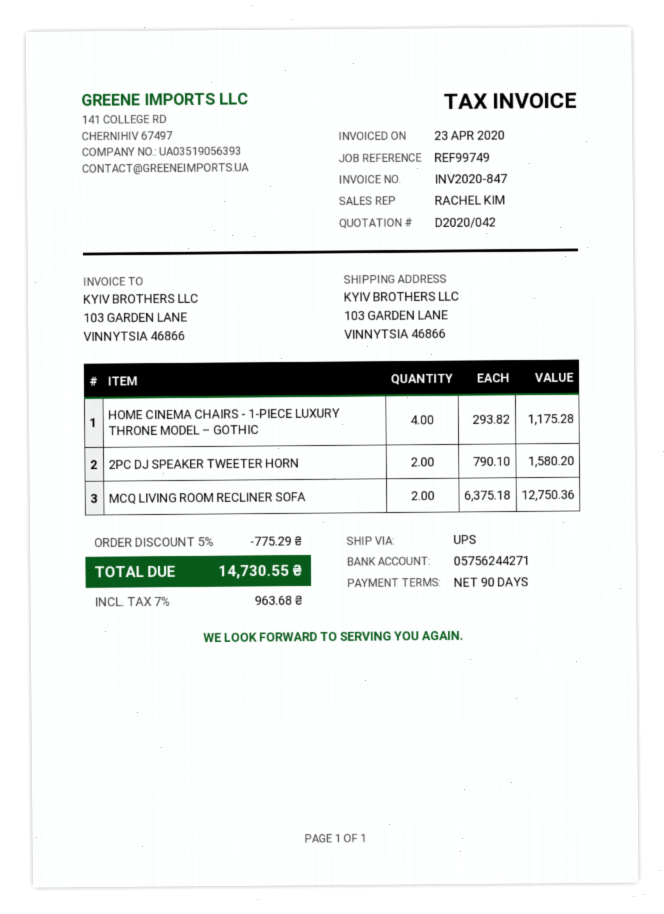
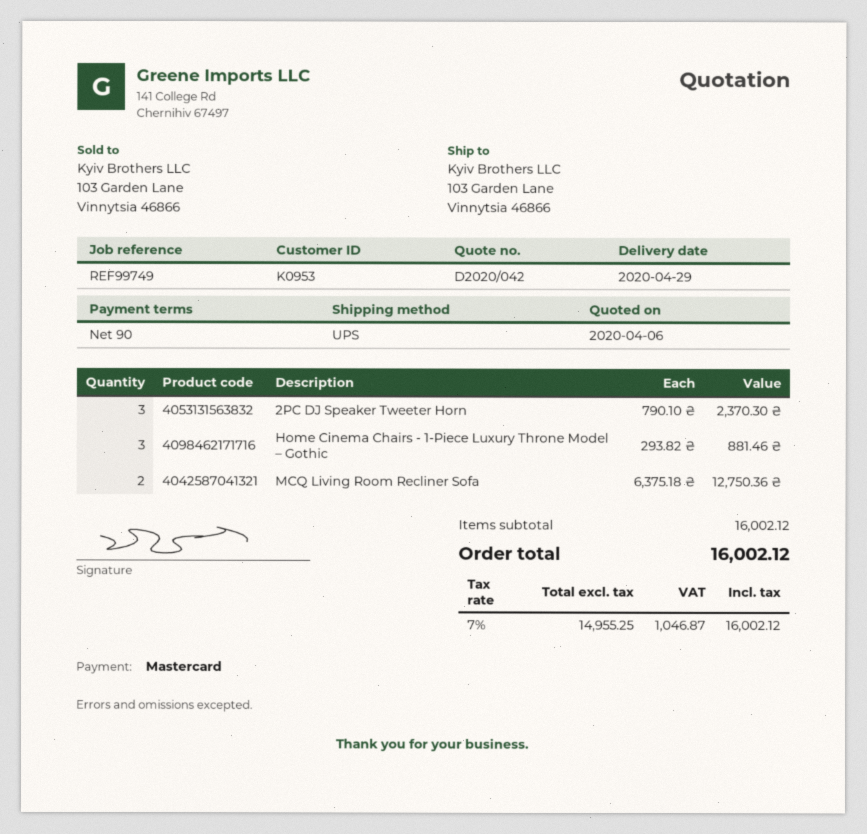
HOME CINEMA CHAIRS - 1-PIECE LUXURY THRONE MODEL – GOTHIC: 4 x 293.82 = 1175.28 -> 3 x 293.82 = 881.46
2PC DJ SPEAKER TWEETER HORN: 2 x 790.10 = 1580.20 -> 3 x 790.10 = 2370.30
discount: 5% = 775.29 -> none
tax: 7% = 963.68 -> 7% = 1046.87
total: 14730.55 -> 16002.12

